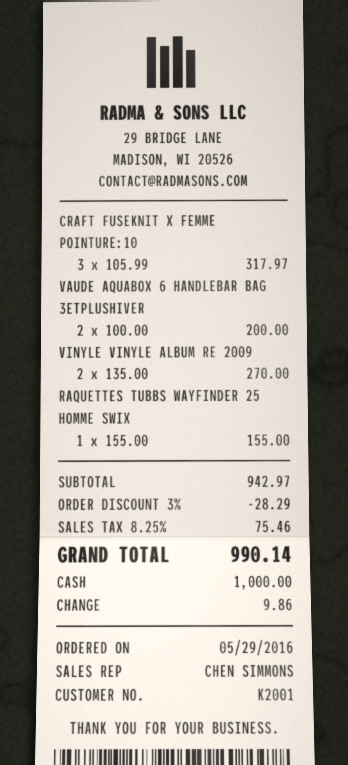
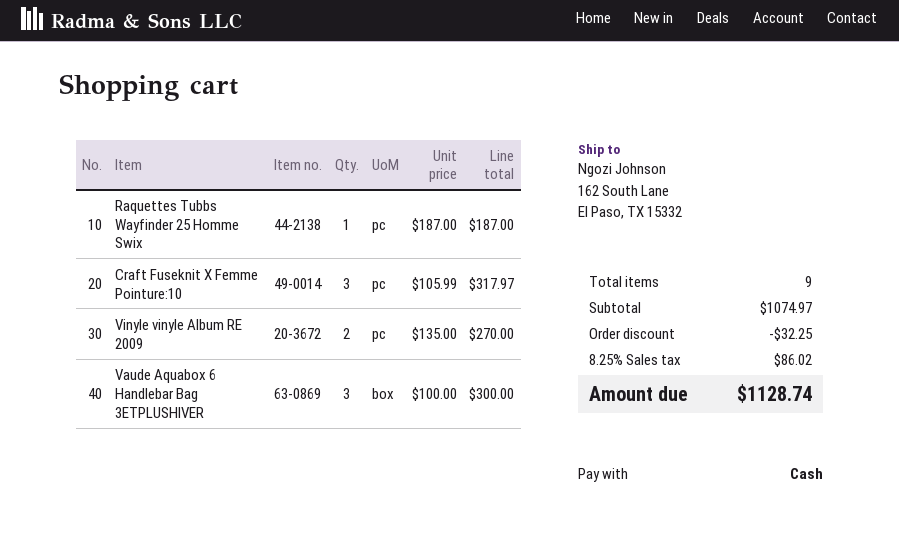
VAUDE AQUABOX 6 HANDLEBAR BAG 3ETPLUSHIVER: 2 x 100.00 = 200.00 -> 3 x 100.00 = 300.00
RAQUETTES TUBBS WAYFINDER 25 HOMME SWIX: 1 x 155.00 = 155.00 -> 1 x 187.00 = 187.00
subtotal: 942.97 -> 1074.97
discount: 28.29 -> 32.25
tax: 8.25% = 75.46 -> 8.25% = 86.02
total: 990.14 -> 1128.74

